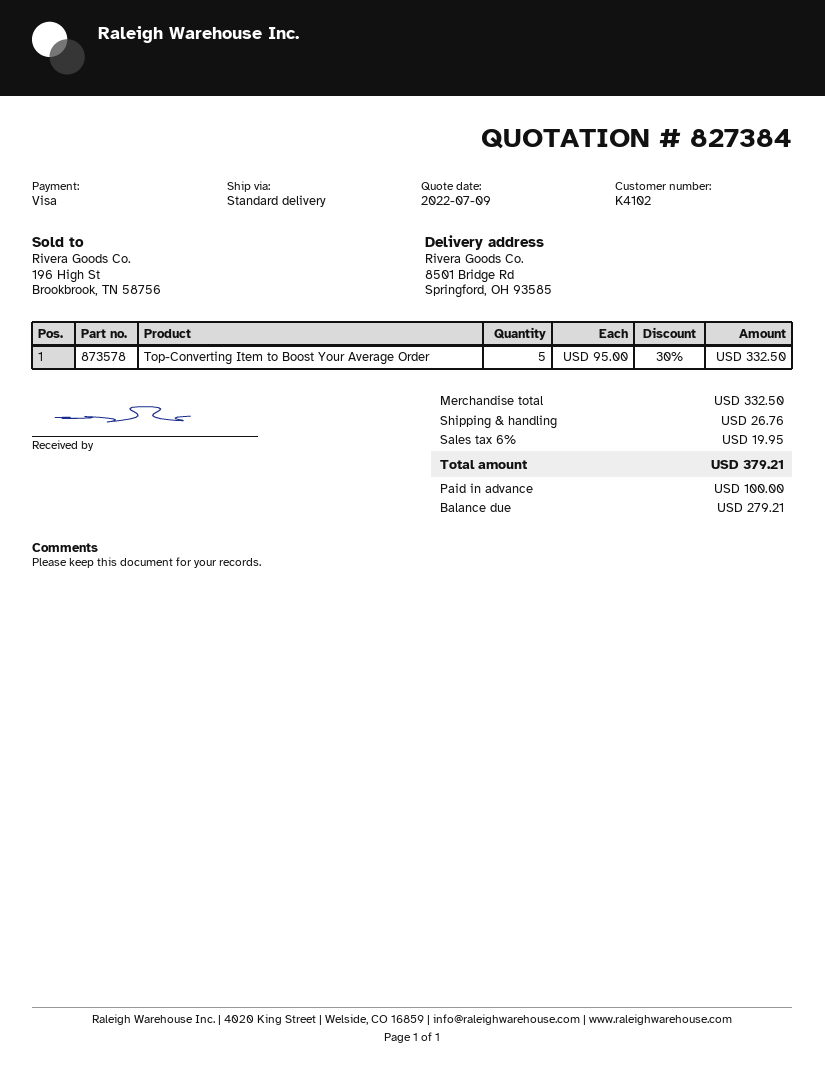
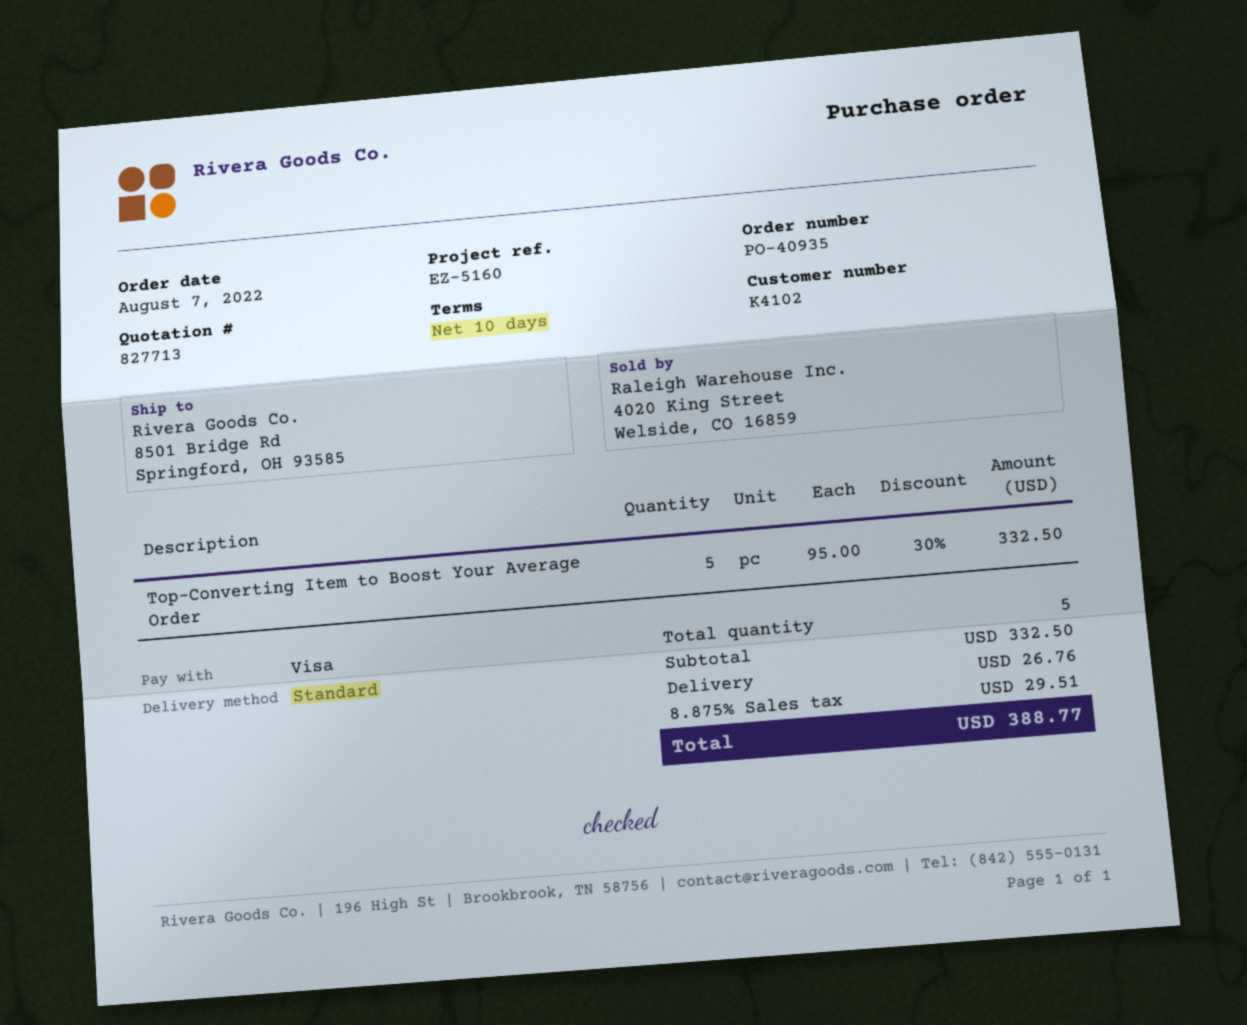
quote number: 827384 -> 827713
tax: 6% = 19.95 -> 8.875% = 29.51
total: 379.21 -> 388.77

